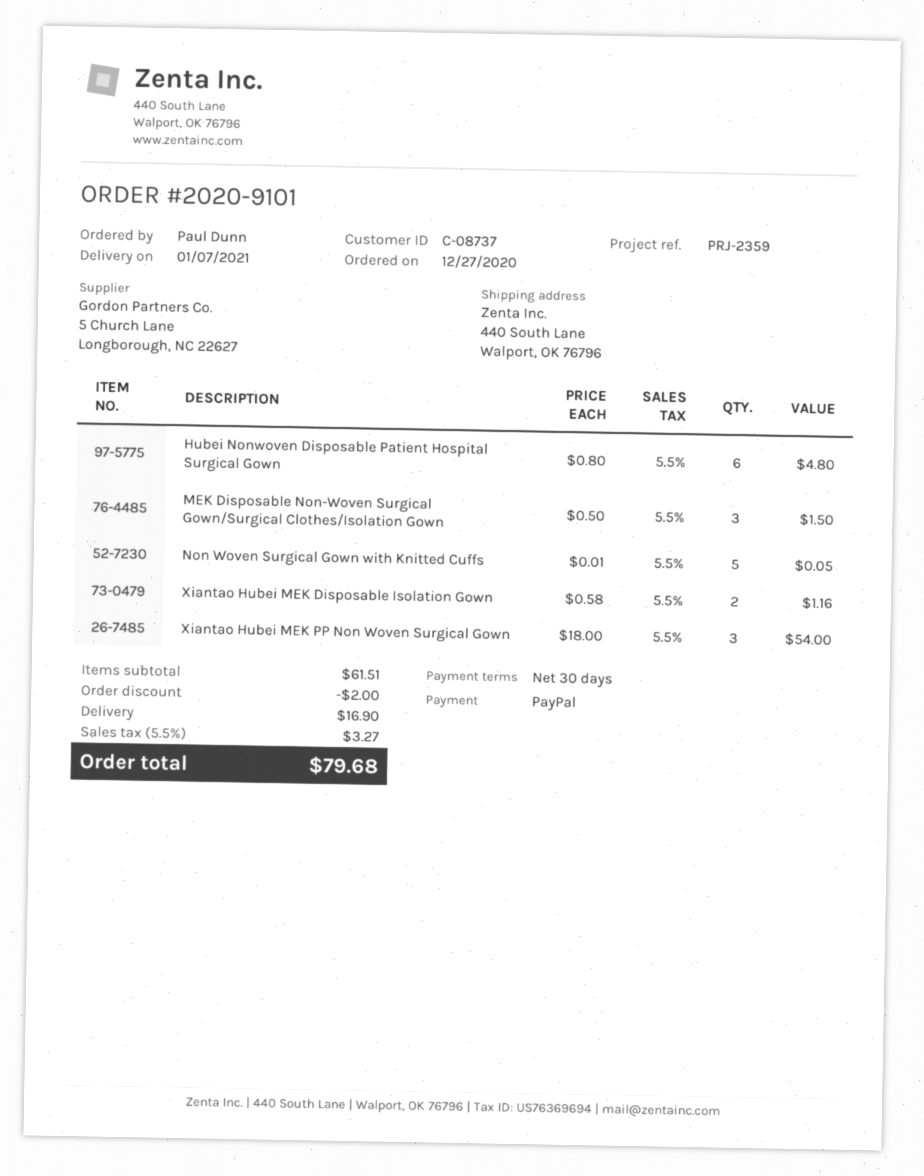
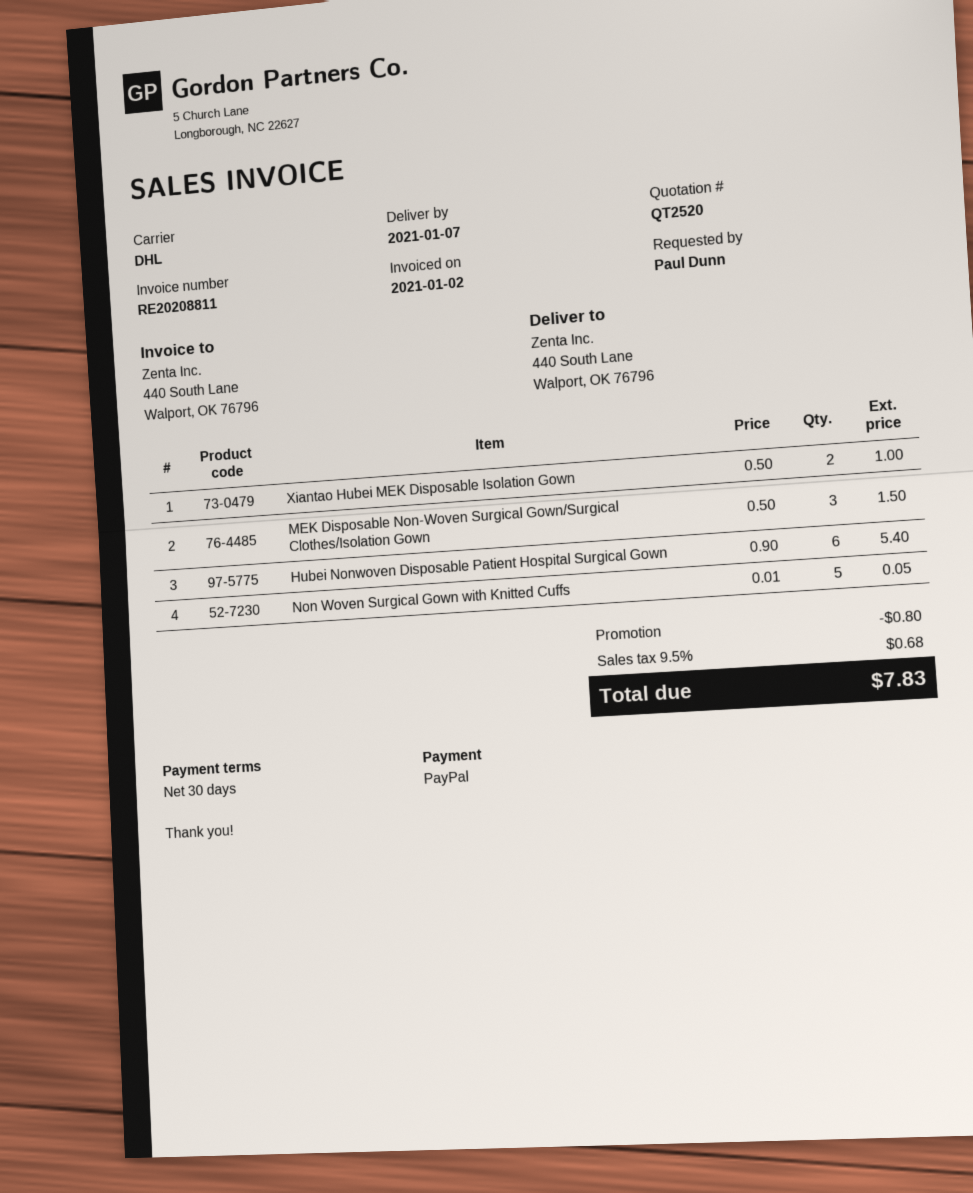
Hubei Nonwoven Disposable Patient Hospital Surgical Gown: 6 x 0.80 = 4.80 -> 6 x 0.90 = 5.40
Xiantao Hubei MEK Disposable Isolation Gown: 2 x 0.58 = 1.16 -> 2 x 0.50 = 1.00
Xiantao Hubei MEK PP Non Woven Surgical Gown: 3 x 18.00 = 54.00 -> none
discount: 2.00 -> 0.80
shipping: 16.90 -> none
tax: 5.5% = 3.27 -> 9.5% = 0.68
total: 79.68 -> 7.83

